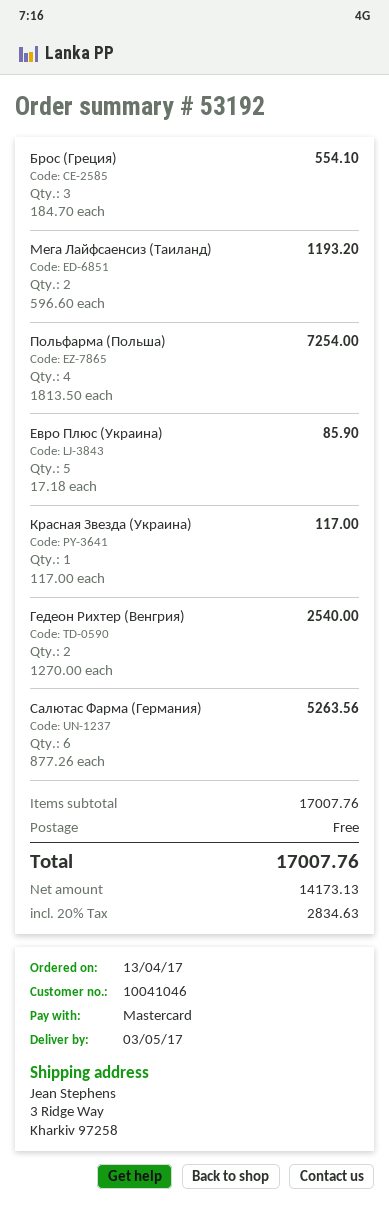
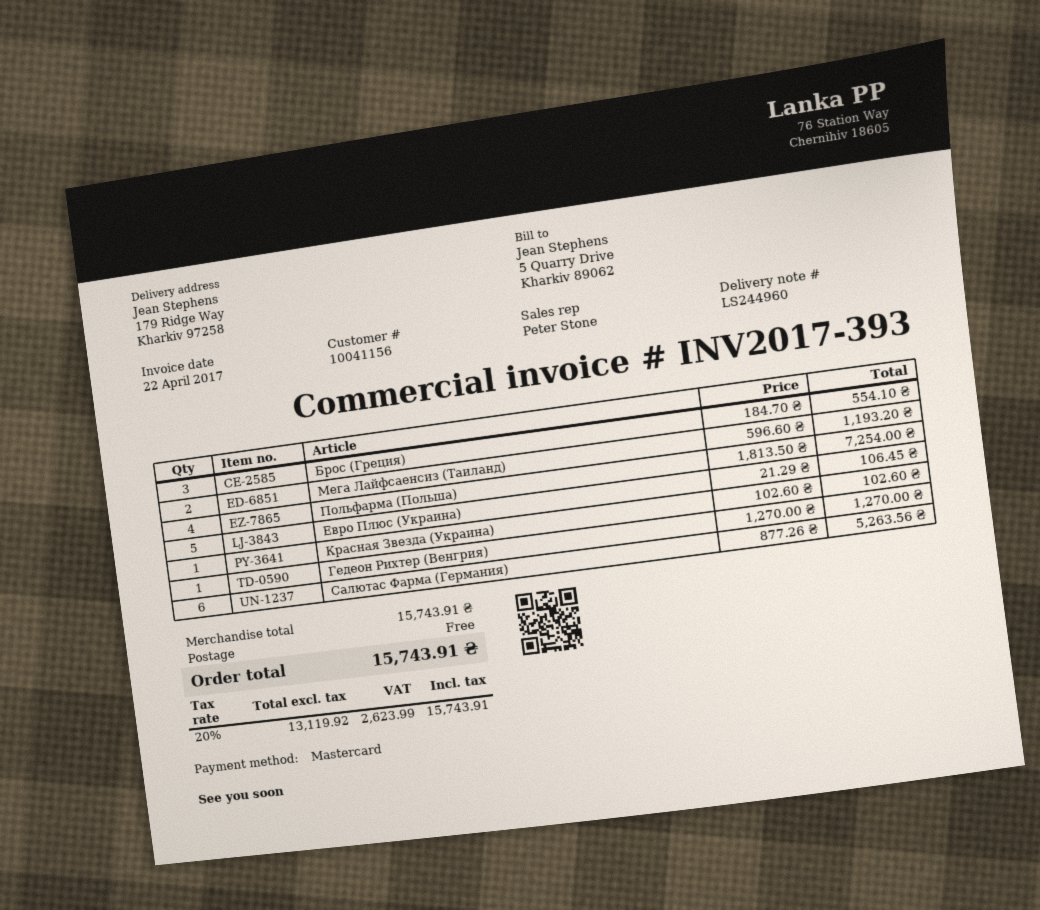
customer number: 10041046 -> 10041156
ship to: 3 Ridge Way, Kharkiv 97258 -> 179 Ridge Way, Kharkiv 97258
Евро Плюс (Украина): 5 x 17.18 = 85.90 -> 5 x 21.29 = 106.45
Красная Звезда (Украина): 1 x 117.00 = 117.00 -> 1 x 102.60 = 102.60
Гедеон Рихтер (Венгрия): 2 x 1270.00 = 2540.00 -> 1 x 1270.00 = 1270.00
subtotal: 17007.76 -> 15743.91
net: 14173.13 -> 13119.92
tax: 20% = 2834.63 -> 20% = 2623.99
total: 17007.76 -> 15743.91

